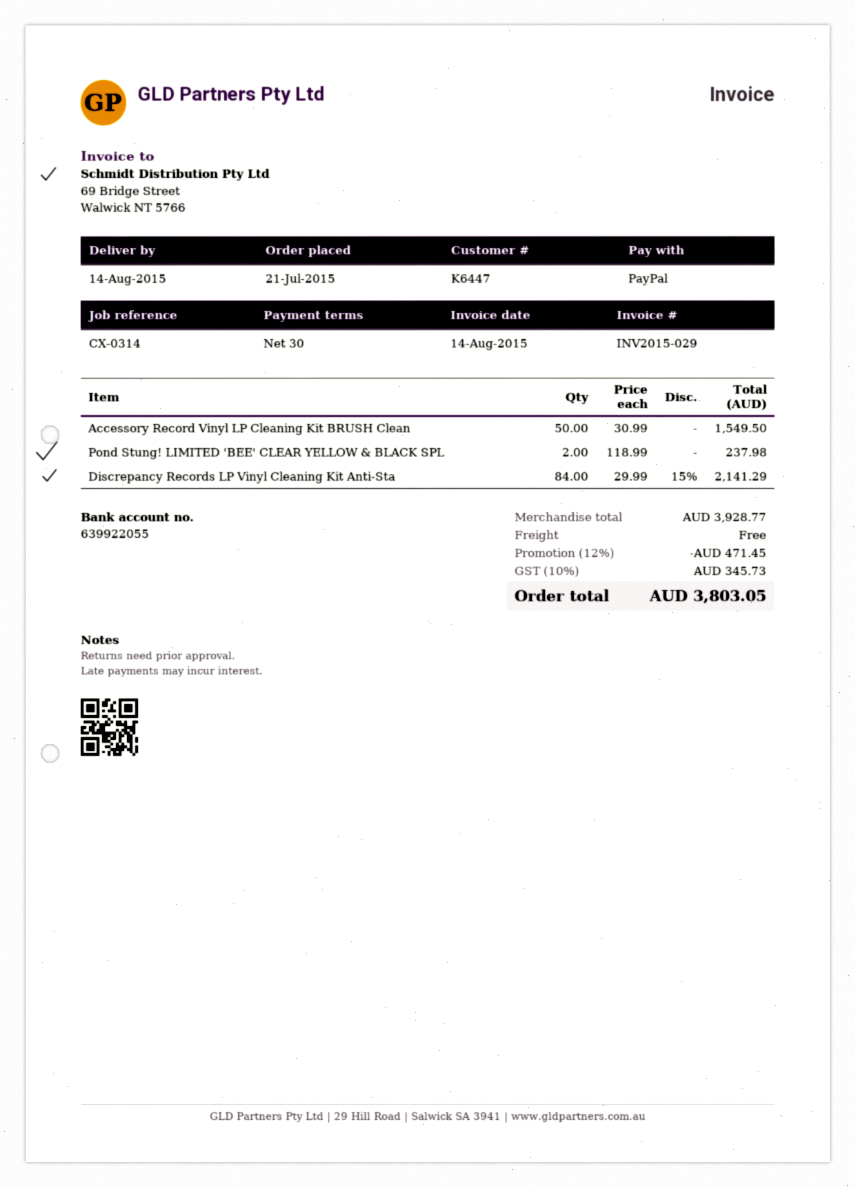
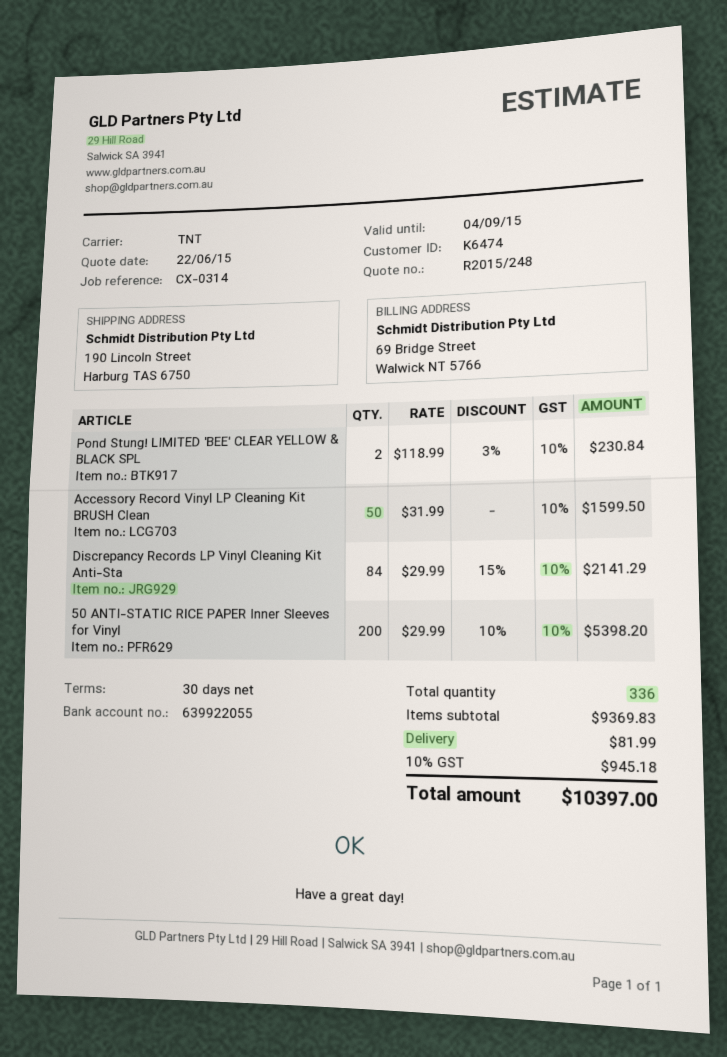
customer number: K6447 -> K6474
Accessory Record Vinyl LP Cleaning Kit BRUSH Clean: 50 x 30.99 = 1549.50 -> 50 x 31.99 = 1599.50
Pond Stung! LIMITED 'BEE' CLEAR YELLOW & BLACK SPL: 2 x 118.99 = 237.98 -> 2 x 118.99 - 3% = 230.84
50 ANTI-STATIC RICE PAPER Inner Sleeves for Vinyl: none -> 200 x 29.99 - 10% = 5398.20
subtotal: 3928.77 -> 9369.83
discount: 12% = 471.45 -> none
shipping: 0.00 -> 81.99
tax: 10% = 345.73 -> 10% = 945.18
total: 3803.05 -> 10397.00

